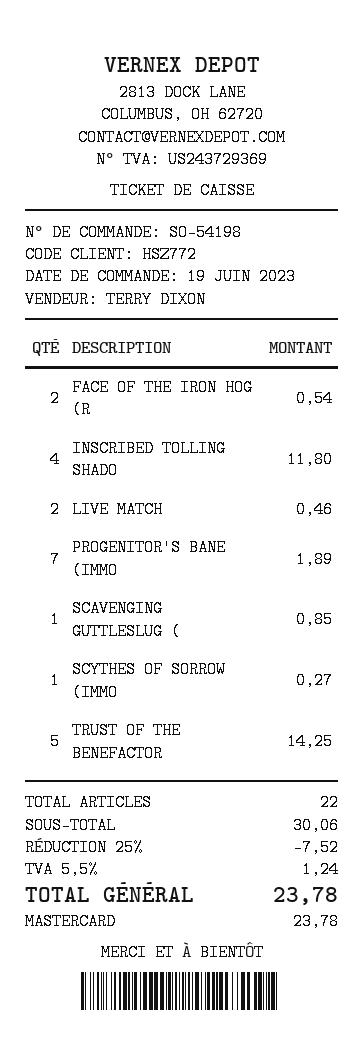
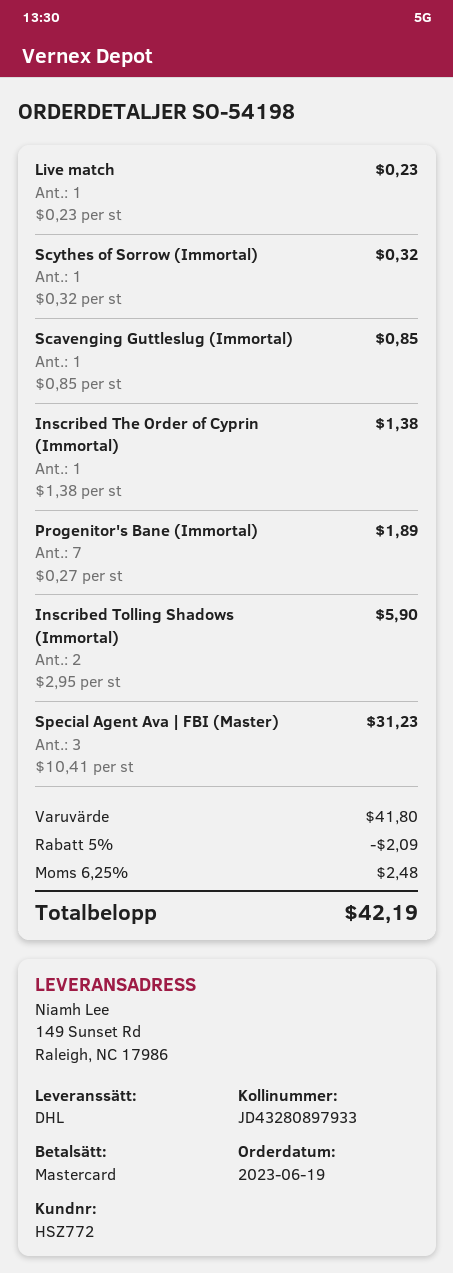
FACE OF THE IRON HOG (R: 2 for 0.54 -> none
INSCRIBED TOLLING SHADO: 4 for 11.80 -> 2 for 5.90
LIVE MATCH: 2 for 0.46 -> 1 for 0.23
SCYTHES OF SORROW (IMMO: 1 for 0.27 -> 1 for 0.32
TRUST OF THE BENEFACTOR: 5 for 14.25 -> none
Inscribed The Order of Cyprin (Immortal): none -> 1 for 1.38
Special Agent Ava | FBI (Master): none -> 3 for 31.23
subtotal: 30.06 -> 41.80
discount: 25% = 7.52 -> 5% = 2.09
tax: 5.5% = 1.24 -> 6.25% = 2.48
total: 23.78 -> 42.19

